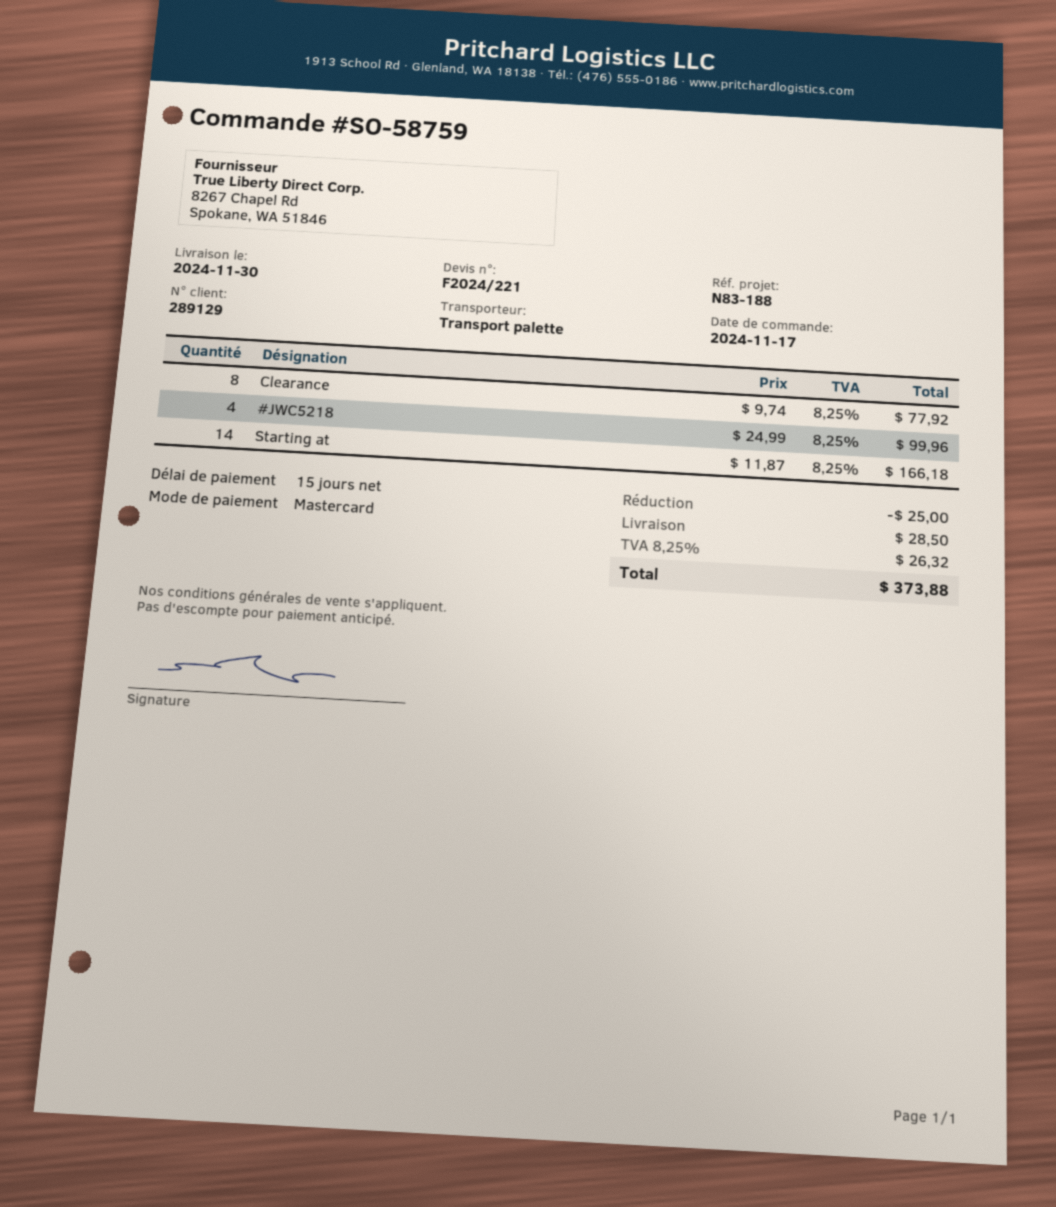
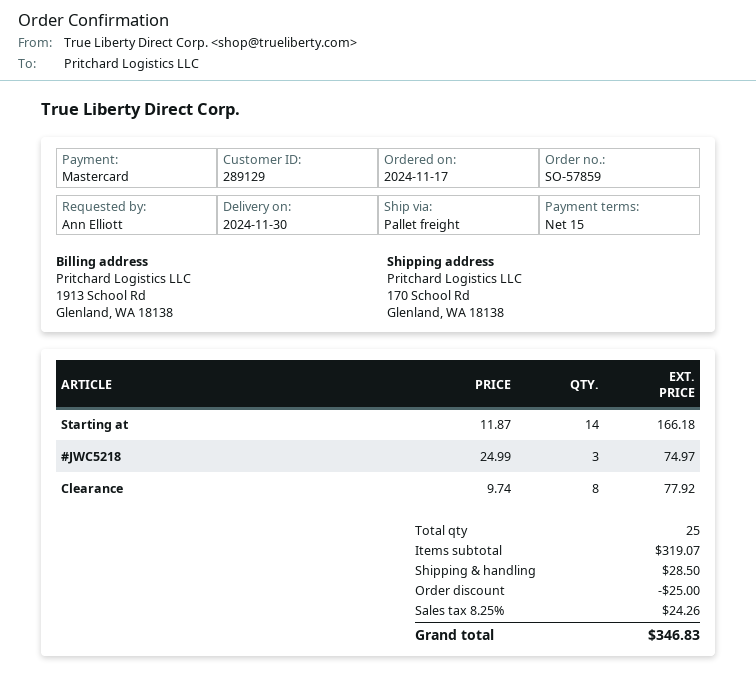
order number: SO-58759 -> SO-57859
#JWC5218: 4 x 24.99 = 99.96 -> 3 x 24.99 = 74.97
tax: 8.25% = 26.32 -> 8.25% = 24.26
total: 373.88 -> 346.83

